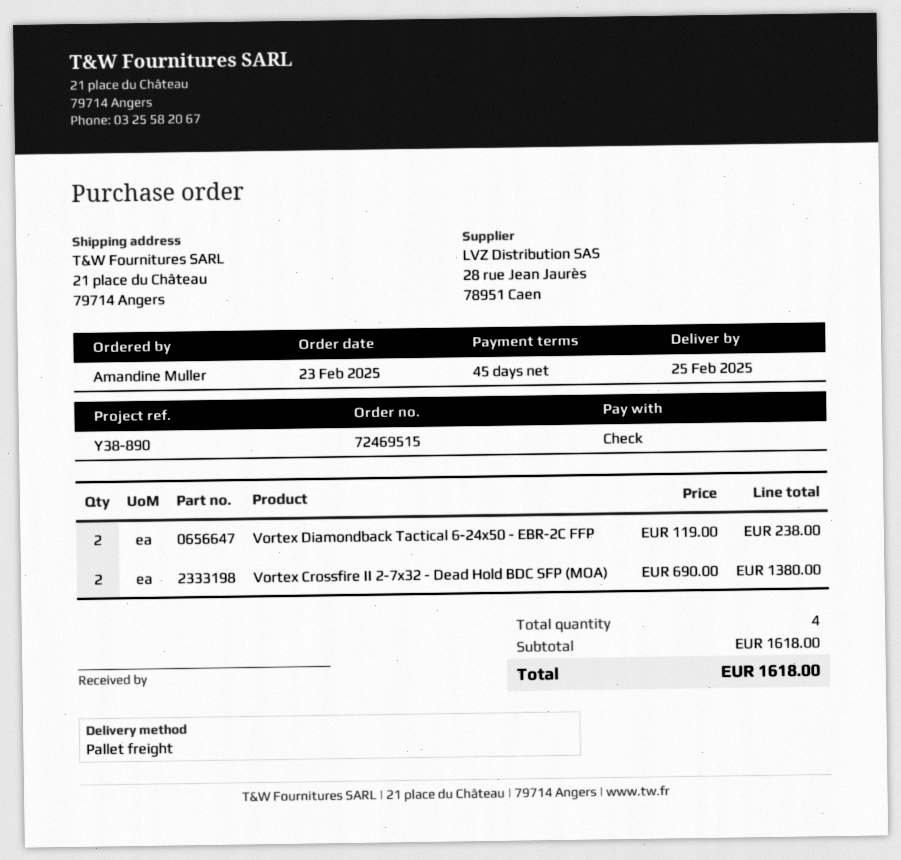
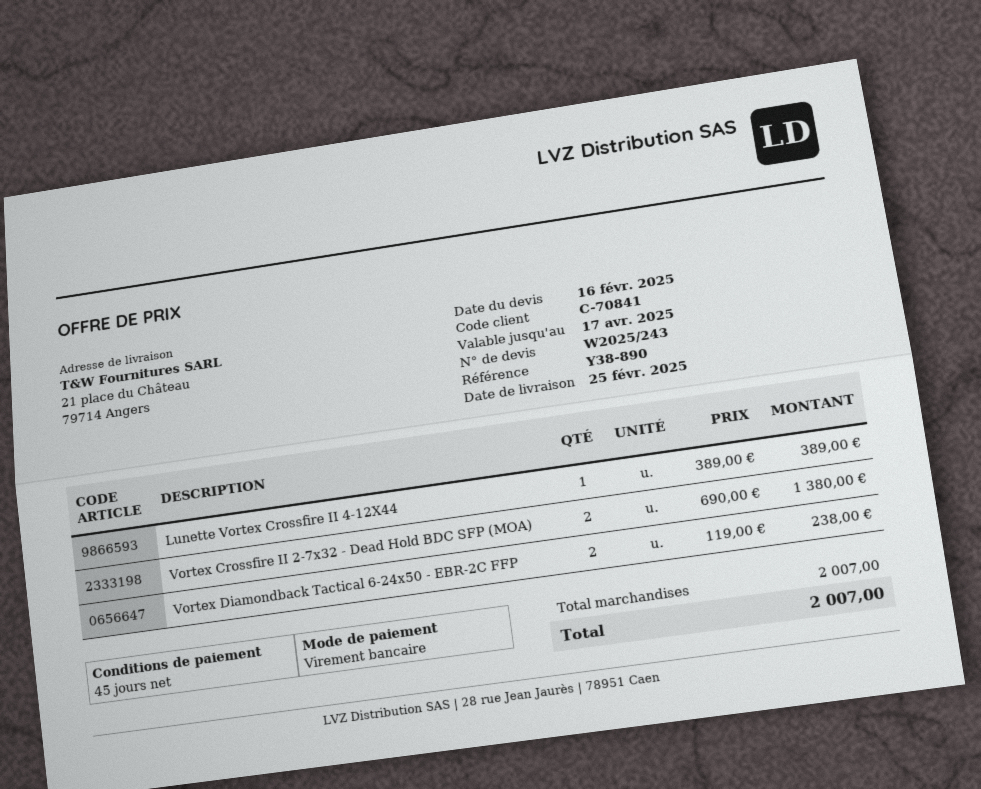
payment method: cheque -> bank transfer
Lunette Vortex Crossfire II 4-12X44: none -> 1 x 389.00 = 389.00
subtotal: 1618.00 -> 2007.00
total: 1618.00 -> 2007.00

